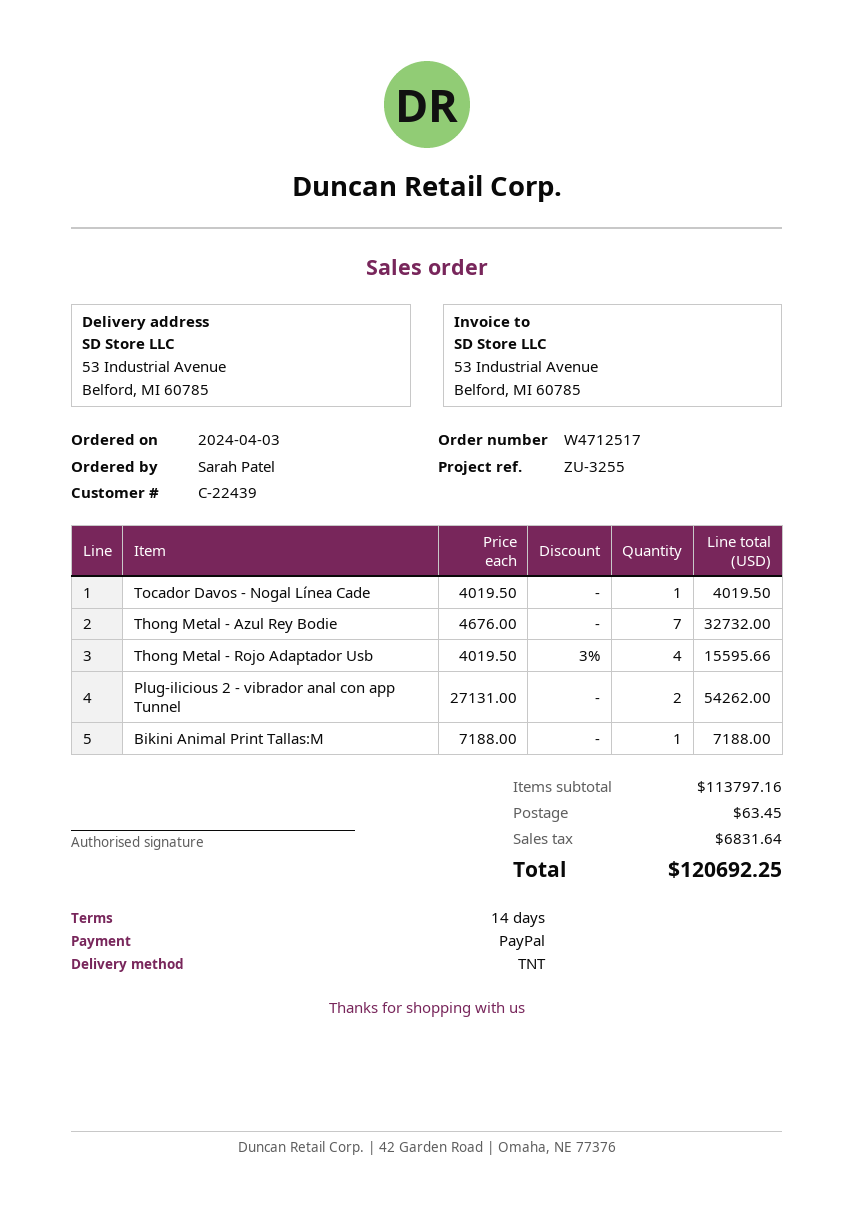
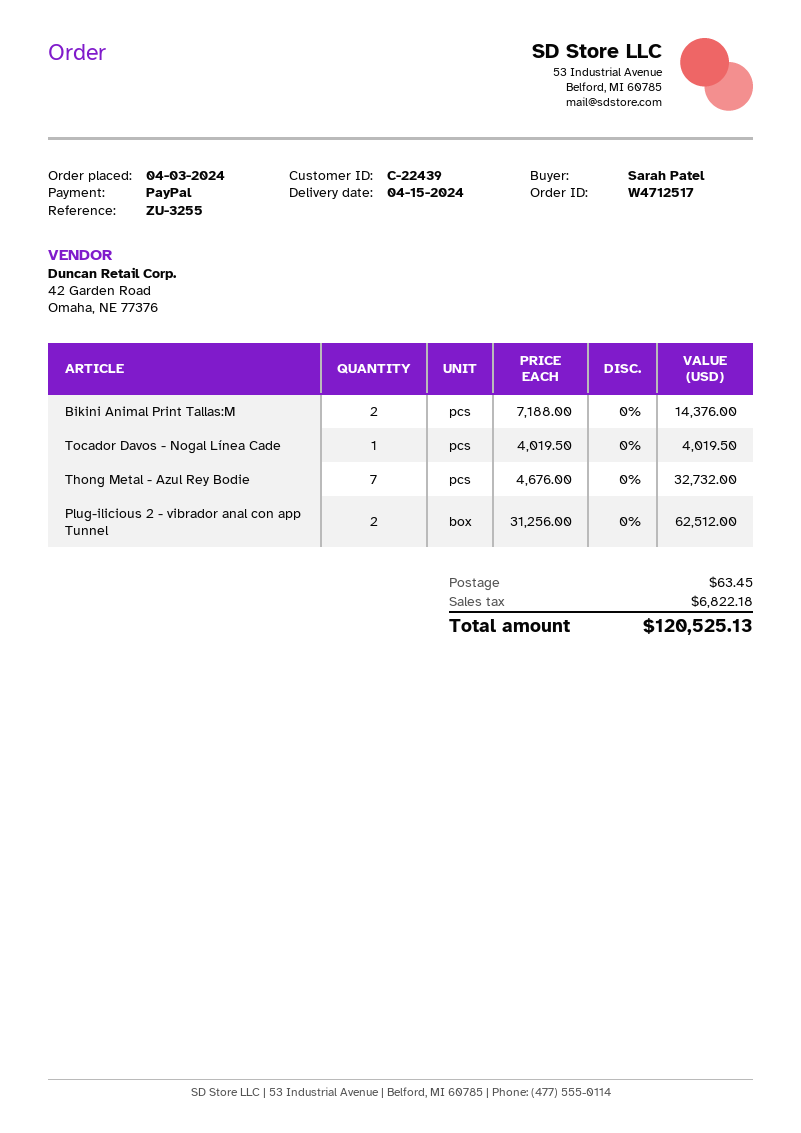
Thong Metal - Rojo Adaptador Usb: 4 x 4019.50 - 3% = 15595.66 -> none
Plug-ilicious 2 - vibrador anal con app Tunnel: 2 x 27131.00 = 54262.00 -> 2 x 31256.00 = 62512.00
Bikini Animal Print Tallas:M: 1 x 7188.00 = 7188.00 -> 2 x 7188.00 = 14376.00
tax: 6831.64 -> 6822.18
total: 120692.25 -> 120525.13

